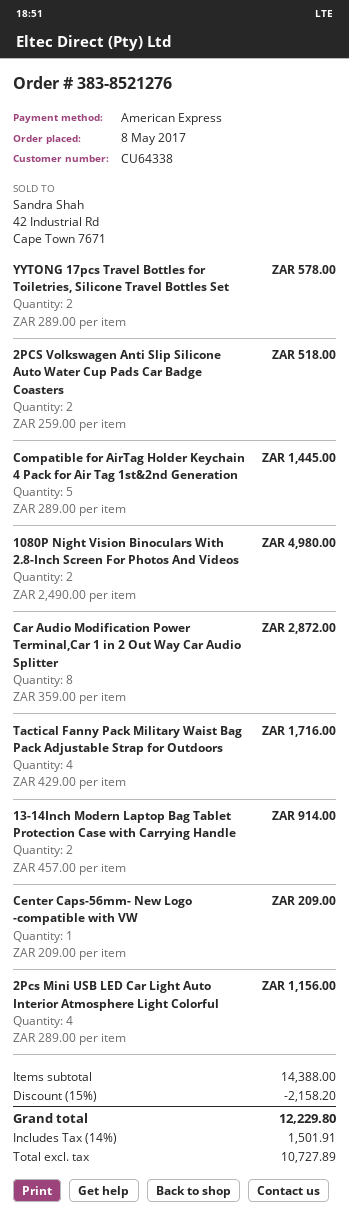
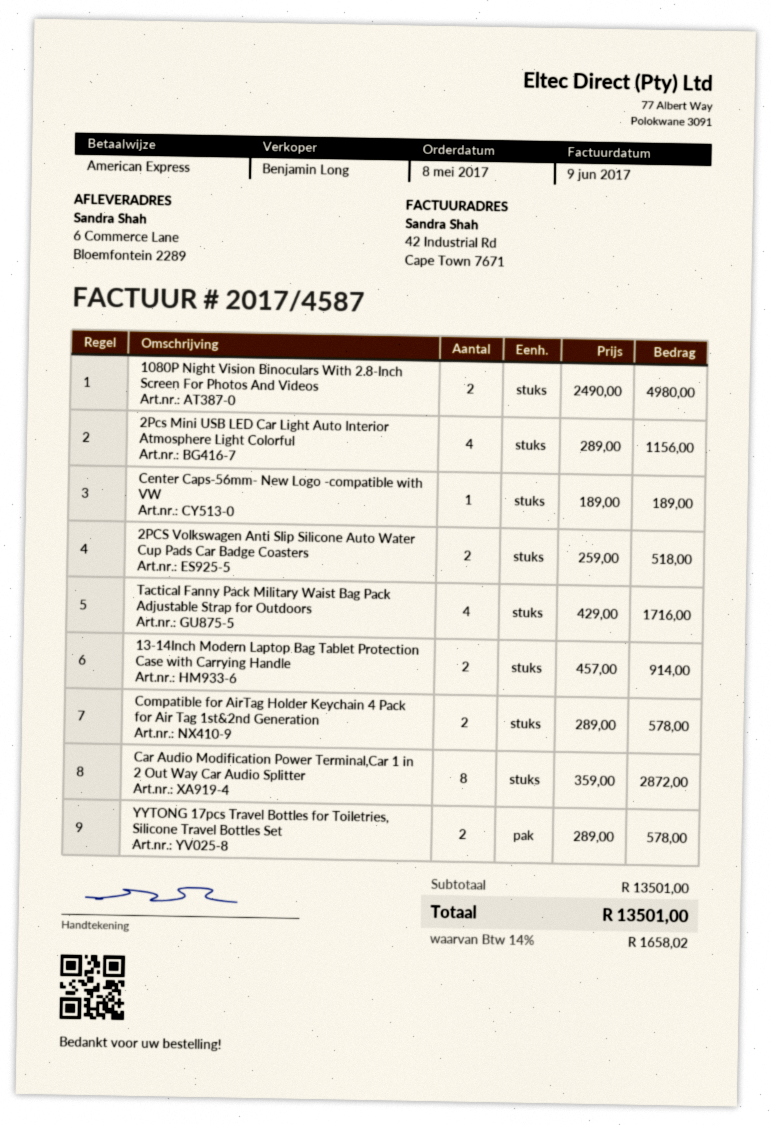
Compatible for AirTag Holder Keychain 4 Pack for Air Tag 1st&2nd Generation: 5 x 289.00 = 1445.00 -> 2 x 289.00 = 578.00
Center Caps-56mm- New Logo -compatible with VW: 1 x 209.00 = 209.00 -> 1 x 189.00 = 189.00
subtotal: 14388.00 -> 13501.00
discount: 15% = 2158.20 -> none
tax: 14% = 1501.91 -> 14% = 1658.02
total: 12229.80 -> 13501.00

